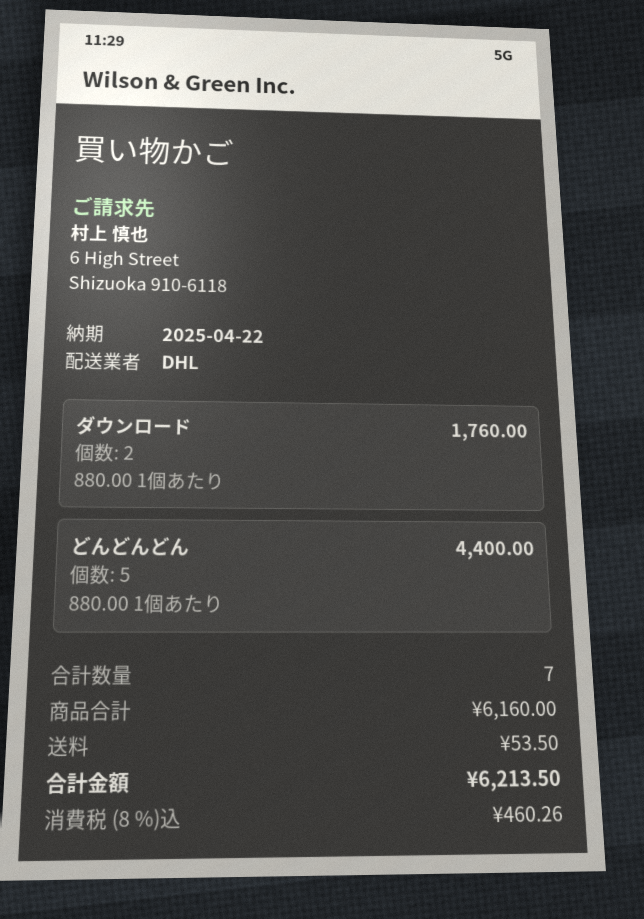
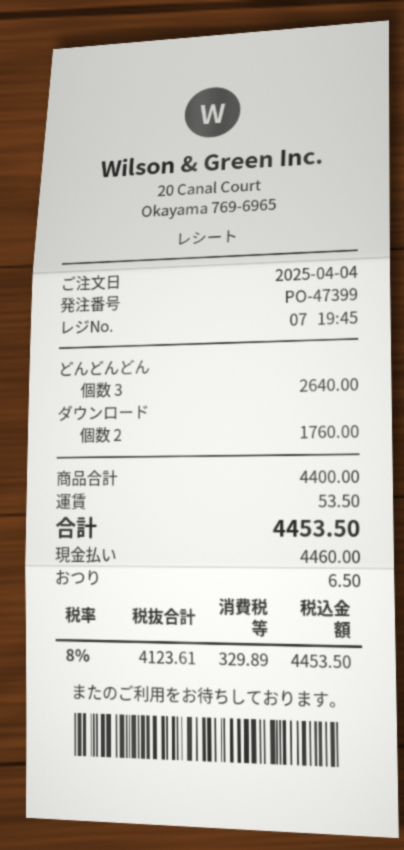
どんどんどん: 5 for 4400.00 -> 3 for 2640.00
subtotal: 6160.00 -> 4400.00
tax: 8% = 460.26 -> 8% = 329.89
total: 6213.50 -> 4453.50

